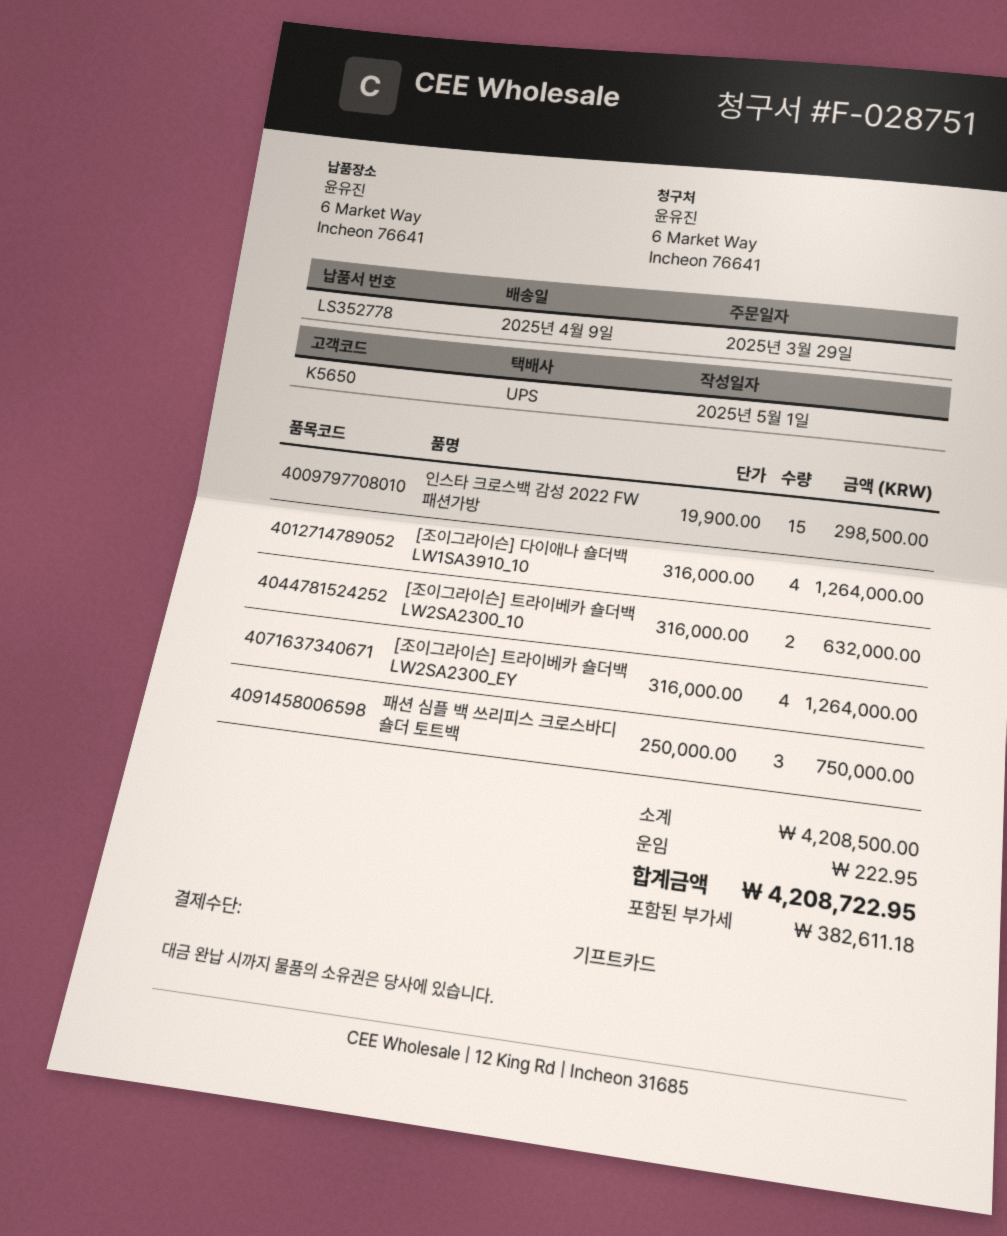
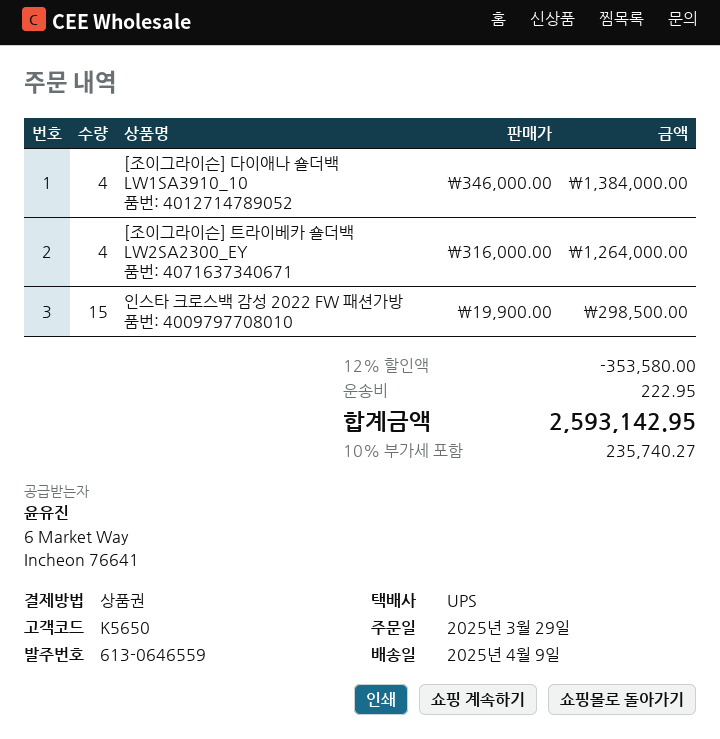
[조이그라이슨] 다이애나 숄더백 LW1SA3910_10: 4 x 316000.00 = 1264000.00 -> 4 x 346000.00 = 1384000.00
[조이그라이슨] 트라이베카 숄더백 LW2SA2300_10: 2 x 316000.00 = 632000.00 -> none
패션 심플 백 쓰리피스 크로스바디 숄더 토트백: 3 x 250000.00 = 750000.00 -> none
discount: none -> 12% = 353580.00
tax: 382611.18 -> 235740.27
total: 4208722.95 -> 2593142.95

